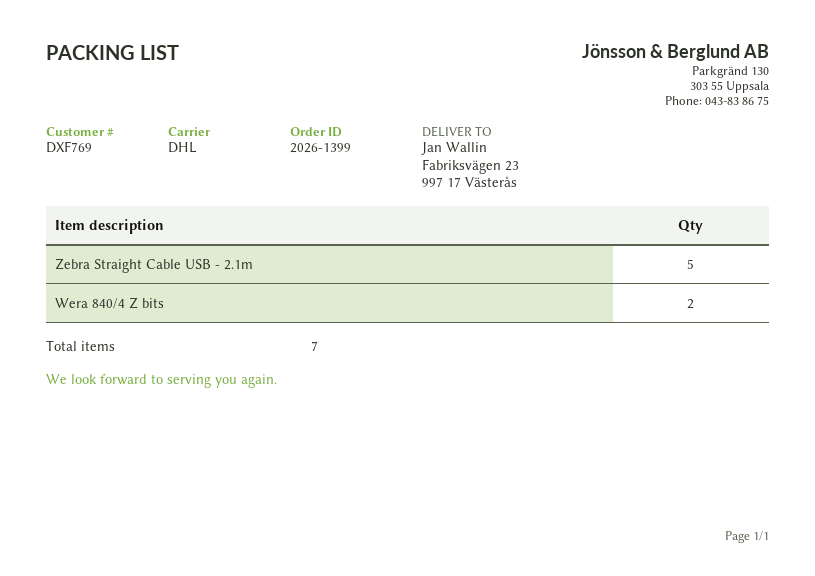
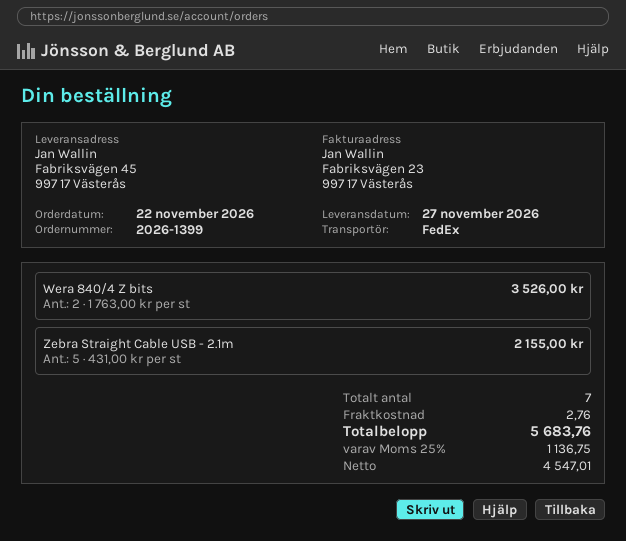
shipping method: DHL -> FedEx
ship to: Fabriksvägen 23, 997 17 Västerås -> Fabriksvägen 45, 997 17 Västerås

